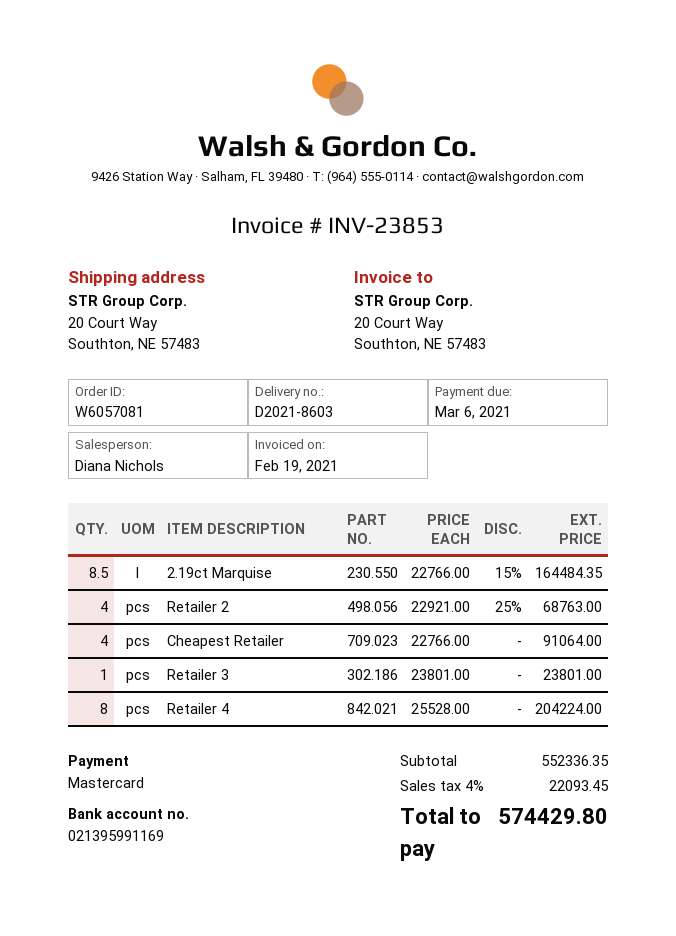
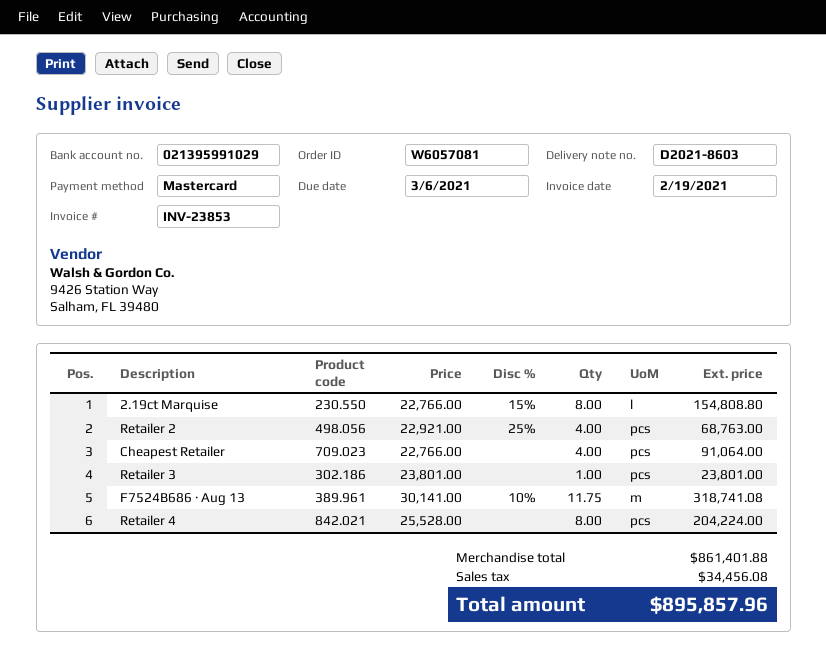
bank account: 021395991169 -> 021395991029
2.19ct Marquise: 8.5 x 22766.00 - 15% = 164484.35 -> 8 x 22766.00 - 15% = 154808.80
F7524B686 · Aug 13: none -> 11.75 x 30141.00 - 10% = 318741.08
subtotal: 552336.35 -> 861401.88
tax: 22093.45 -> 34456.08
total: 574429.80 -> 895857.96

